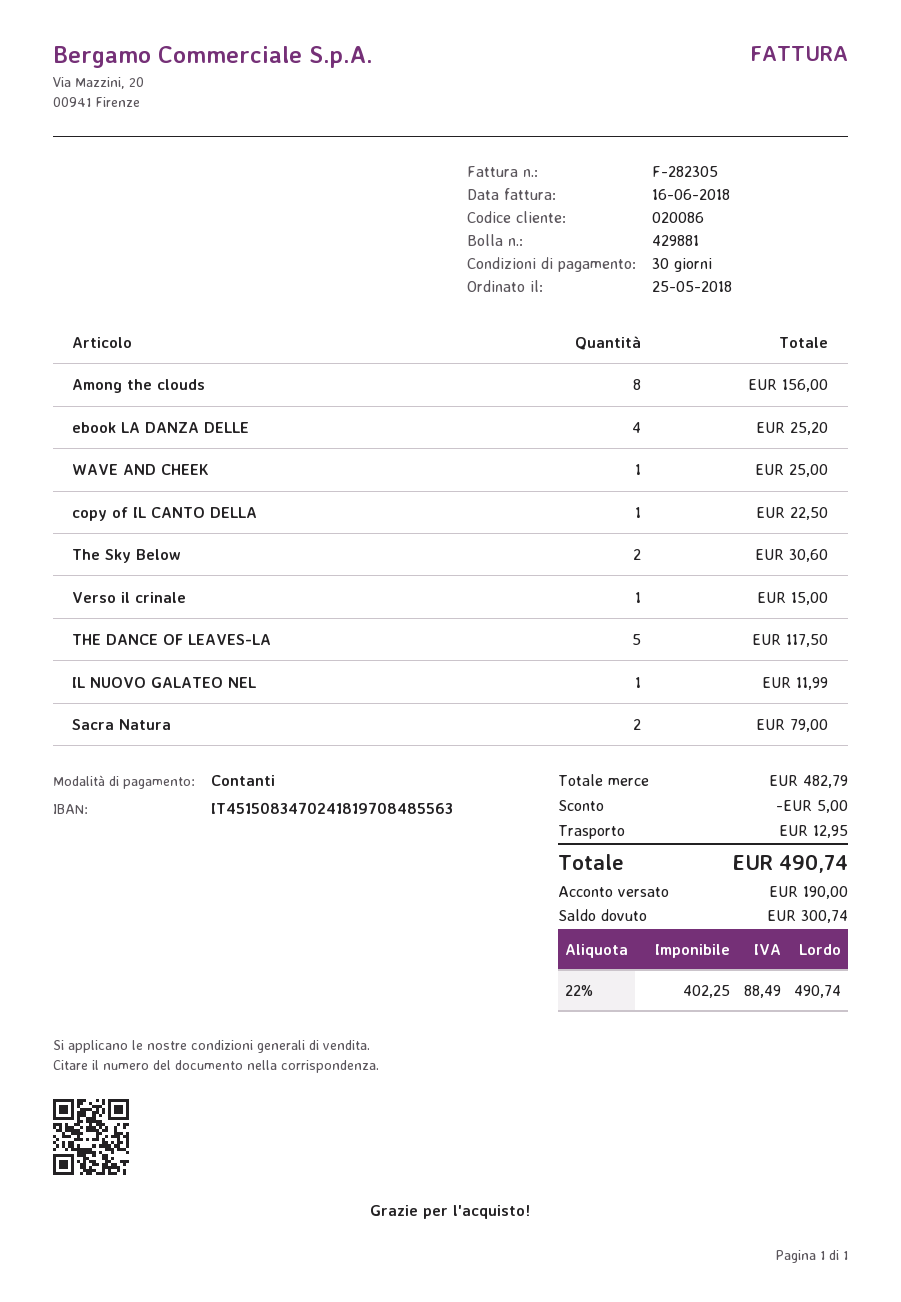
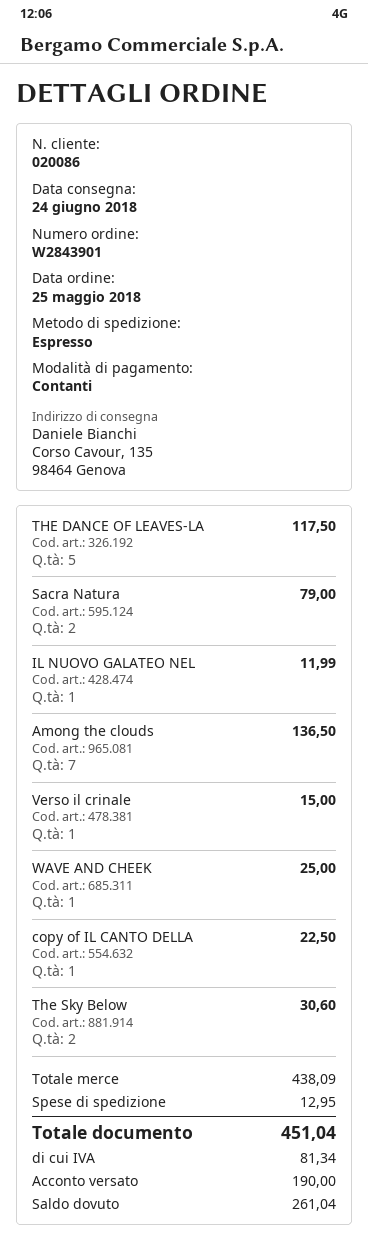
Among the clouds: 8 for 156.00 -> 7 for 136.50
ebook LA DANZA DELLE: 4 for 25.20 -> none
subtotal: 482.79 -> 438.09
discount: 5.00 -> none
tax: 88.49 -> 81.34
total: 490.74 -> 451.04
balance: 300.74 -> 261.04

